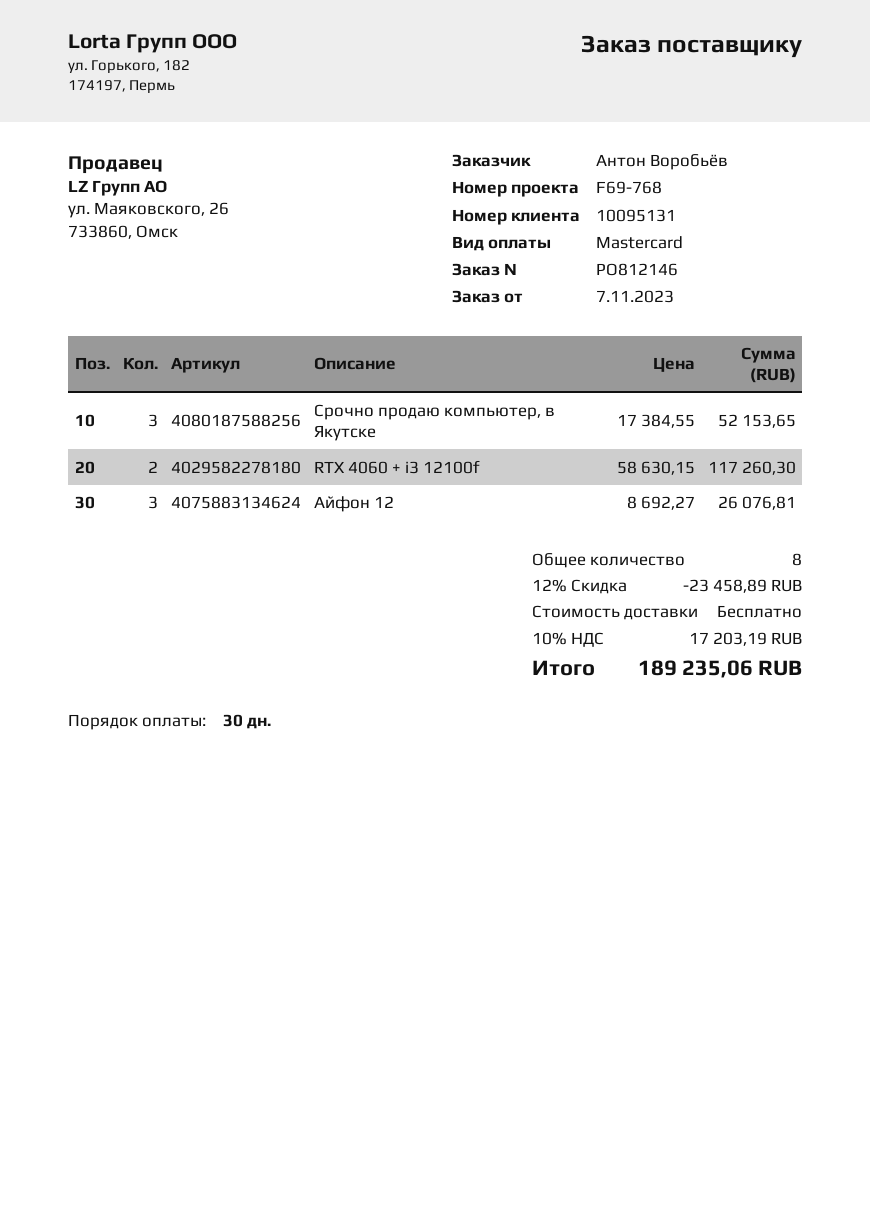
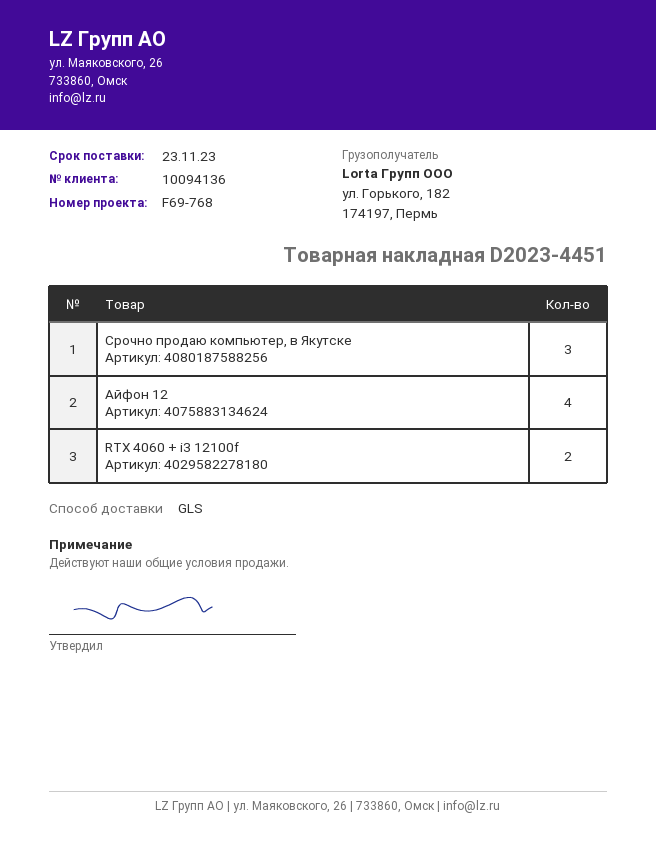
customer number: 10095131 -> 10094136
Айфон 12: 3 -> 4

